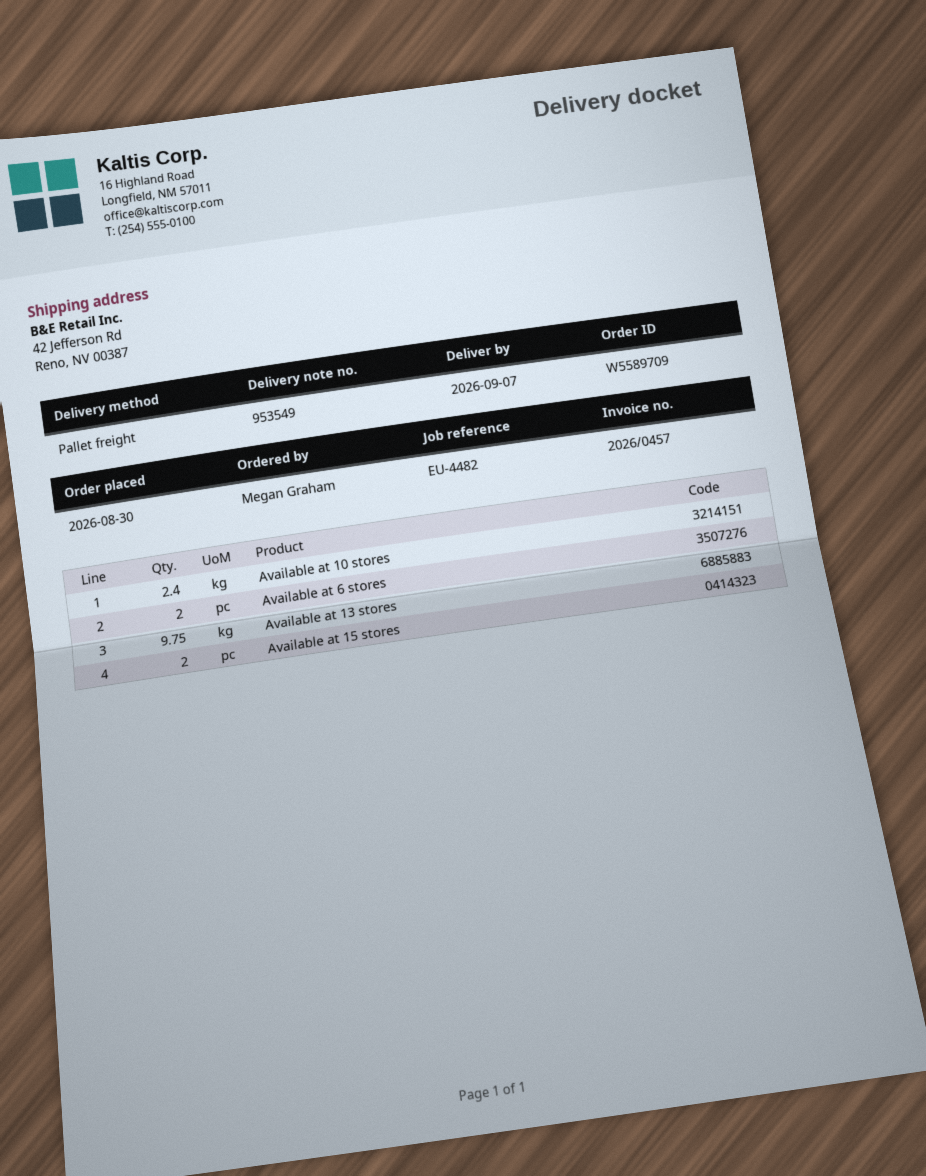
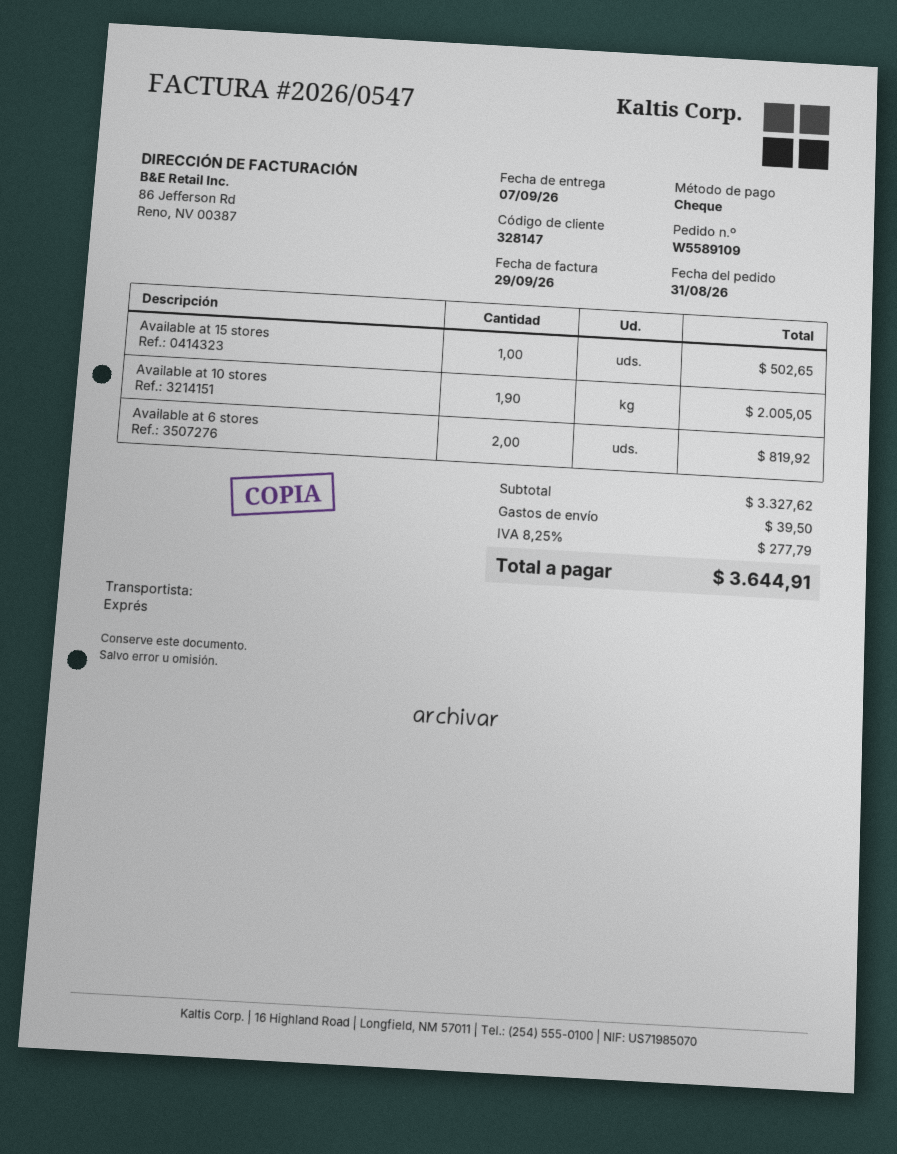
order number: W5589709 -> W5589109
order date: 2026-08-30 -> 2026-08-31
invoice number: 2026/0457 -> 2026/0547
shipping method: pallet freight -> express
Available at 10 stores: 2.4 -> 1.9
Available at 13 stores: 9.75 -> none
Available at 15 stores: 2 -> 1

